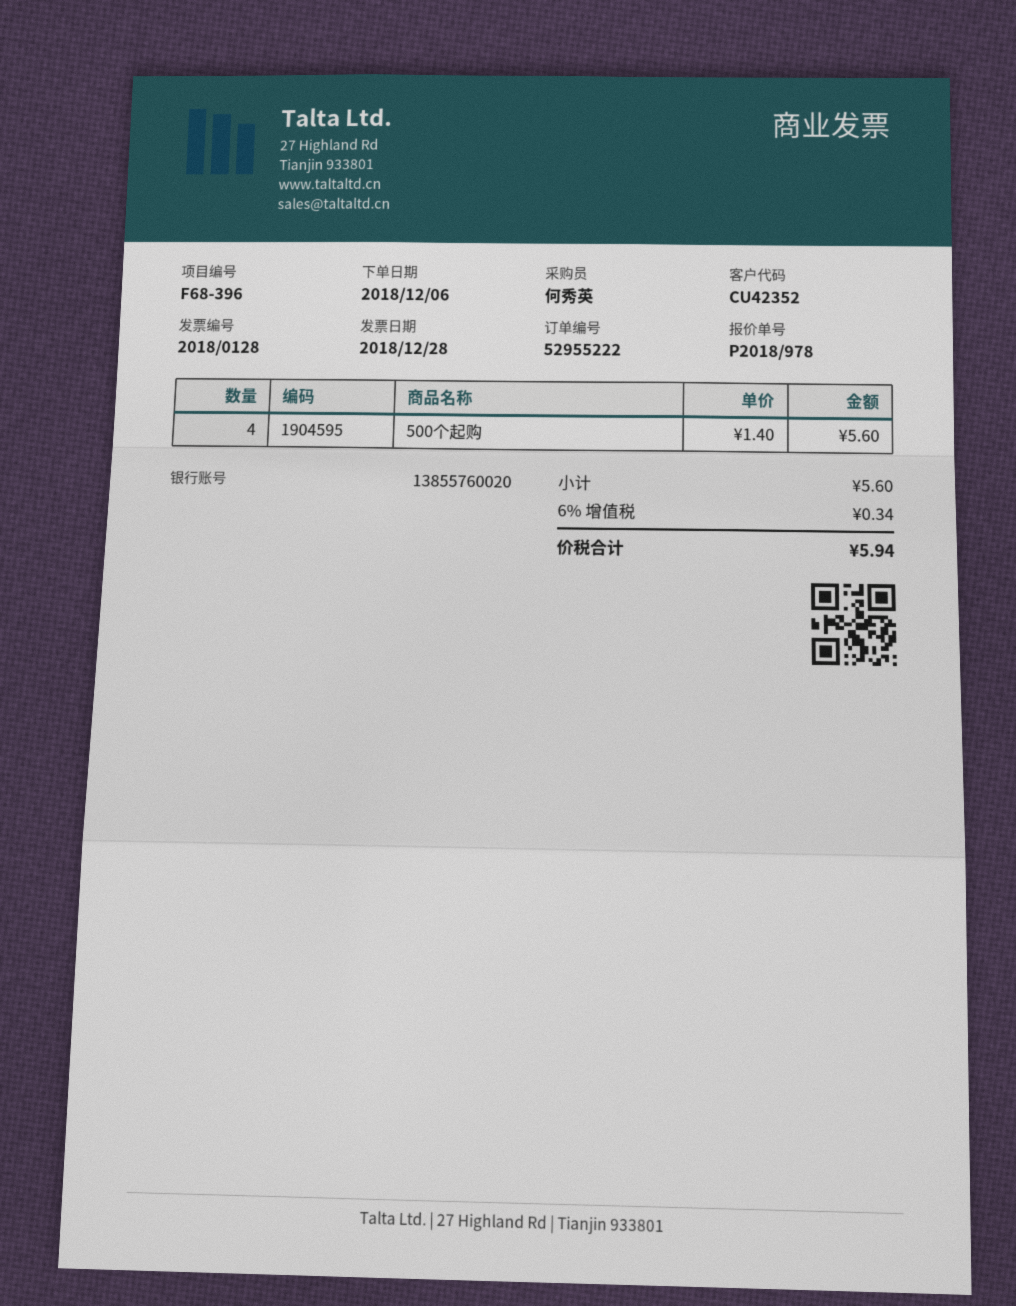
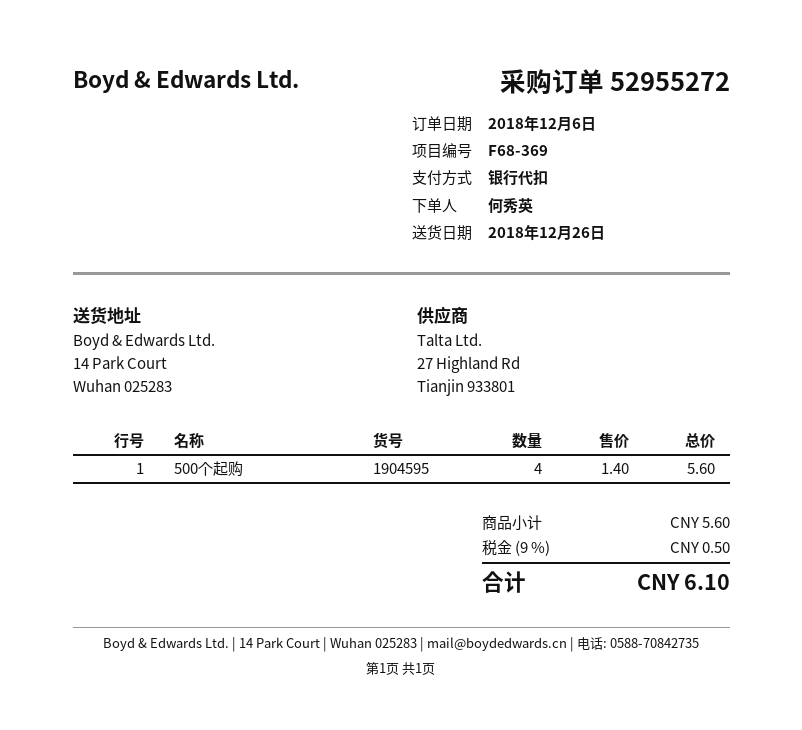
order number: 52955222 -> 52955272
reference: F68-396 -> F68-369
tax: 6% = 0.34 -> 9% = 0.50
total: 5.94 -> 6.10

